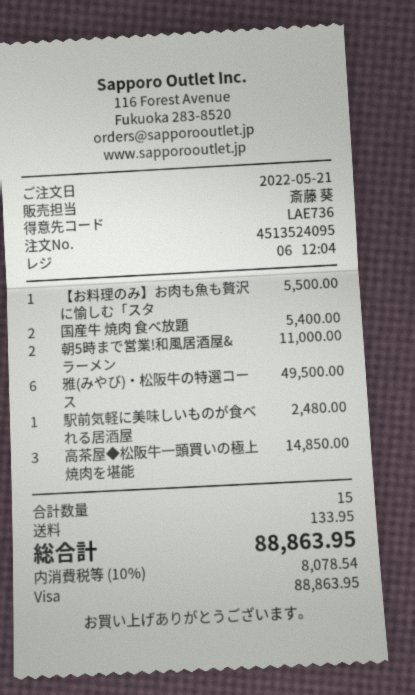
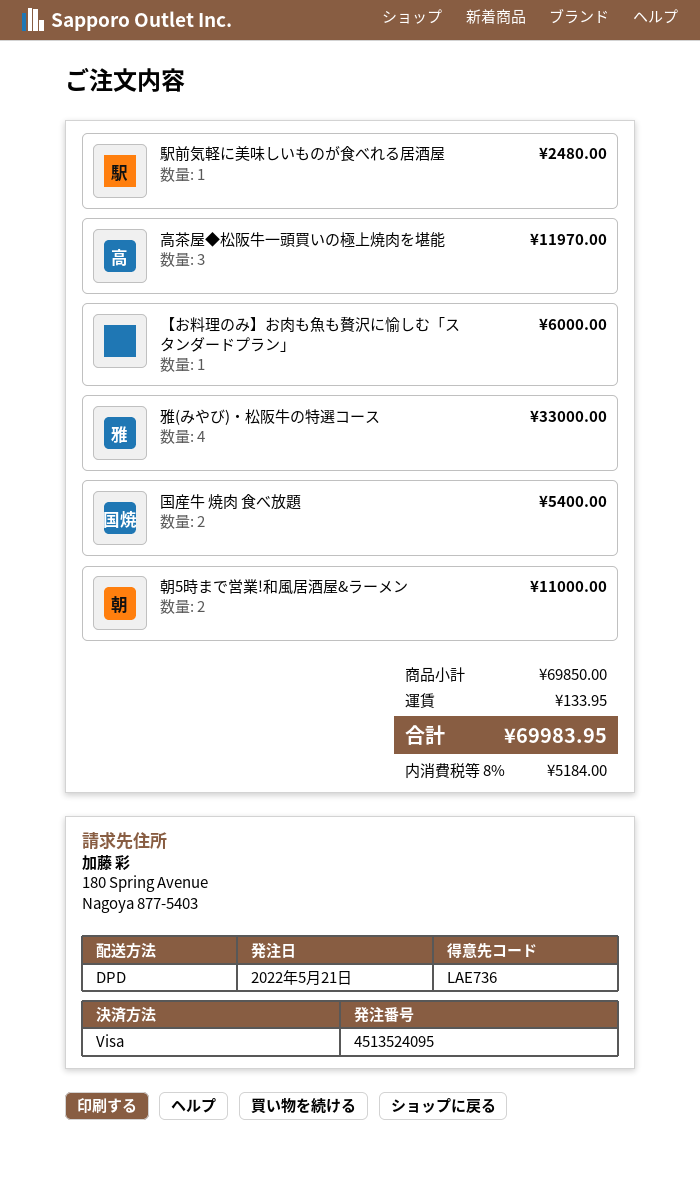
【お料理のみ】お肉も魚も贅沢に愉しむ「スタ: 1 for 5500.00 -> 1 for 6000.00
雅(みやび)・松阪牛の特選コース: 6 for 49500.00 -> 4 for 33000.00
高茶屋◆松阪牛一頭買いの極上焼肉を堪能: 3 for 14850.00 -> 3 for 11970.00
tax: 10% = 8078.54 -> 8% = 5184.00
total: 88863.95 -> 69983.95

